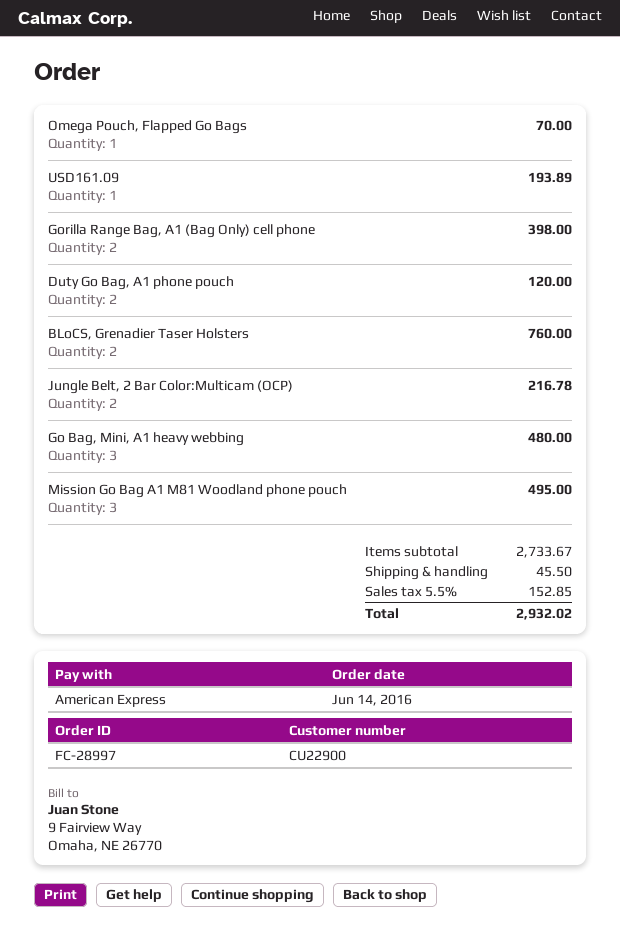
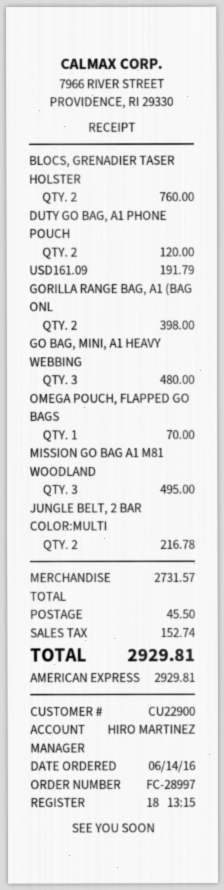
USD161.09: 1 for 193.89 -> 1 for 191.79
subtotal: 2733.67 -> 2731.57
tax: 152.85 -> 152.74
total: 2932.02 -> 2929.81

